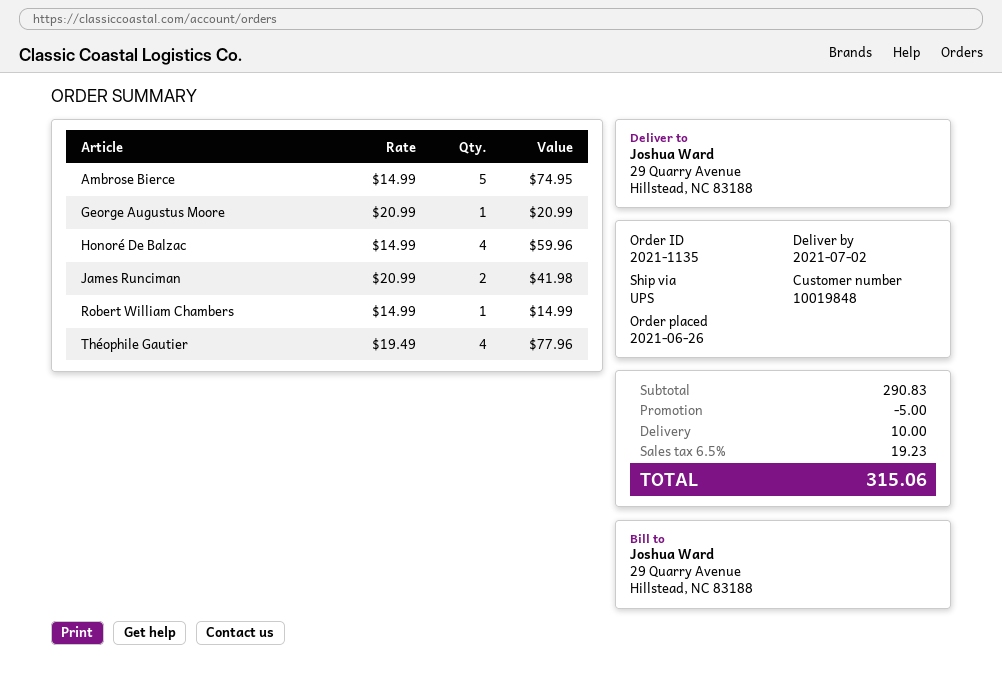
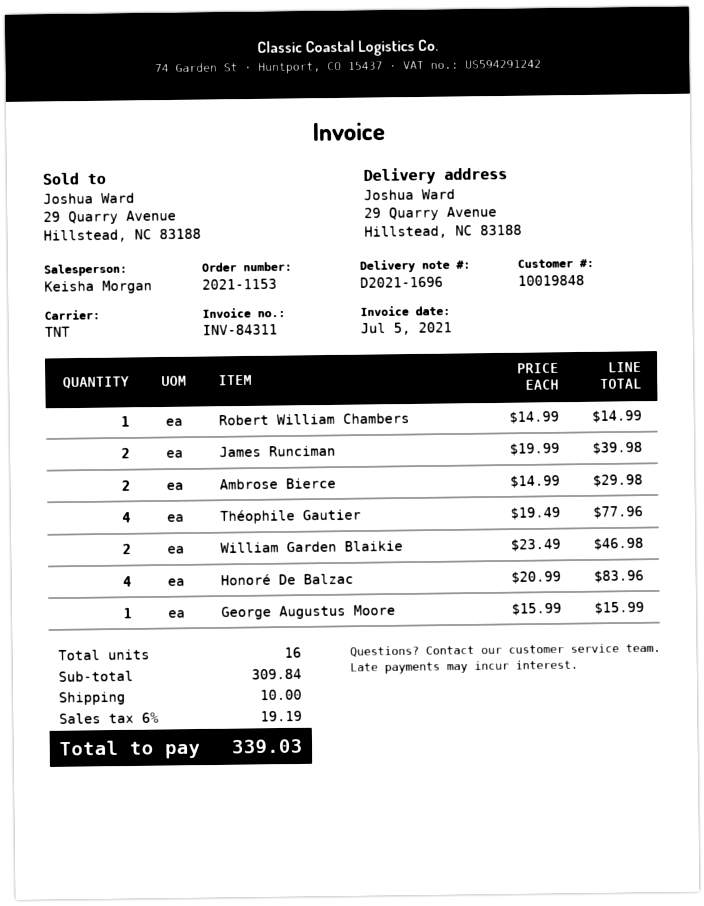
order number: 2021-1135 -> 2021-1153
shipping method: UPS -> TNT
Ambrose Bierce: 5 x 14.99 = 74.95 -> 2 x 14.99 = 29.98
George Augustus Moore: 1 x 20.99 = 20.99 -> 1 x 15.99 = 15.99
Honoré De Balzac: 4 x 14.99 = 59.96 -> 4 x 20.99 = 83.96
James Runciman: 2 x 20.99 = 41.98 -> 2 x 19.99 = 39.98
William Garden Blaikie: none -> 2 x 23.49 = 46.98
subtotal: 290.83 -> 309.84
discount: 5.00 -> none
tax: 6.5% = 19.23 -> 6% = 19.19
total: 315.06 -> 339.03

